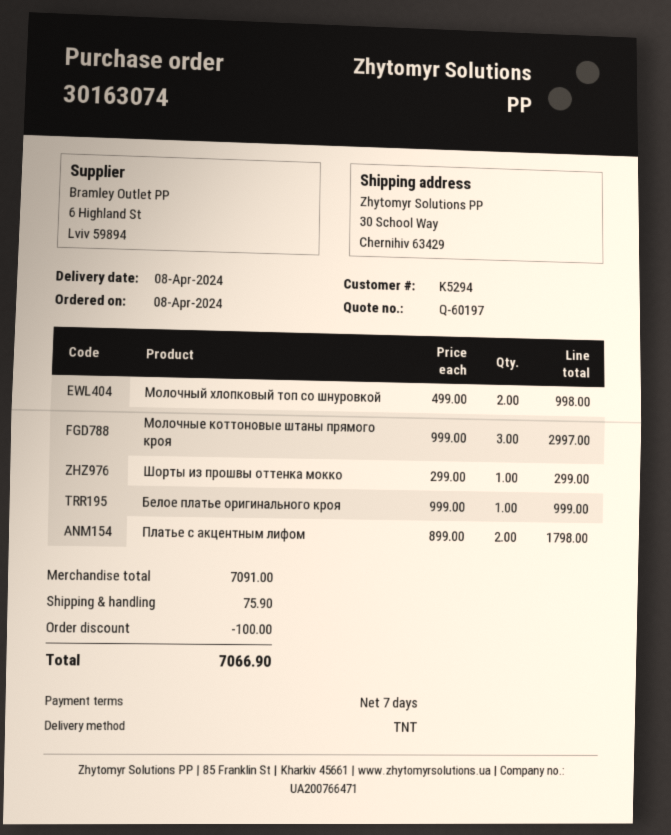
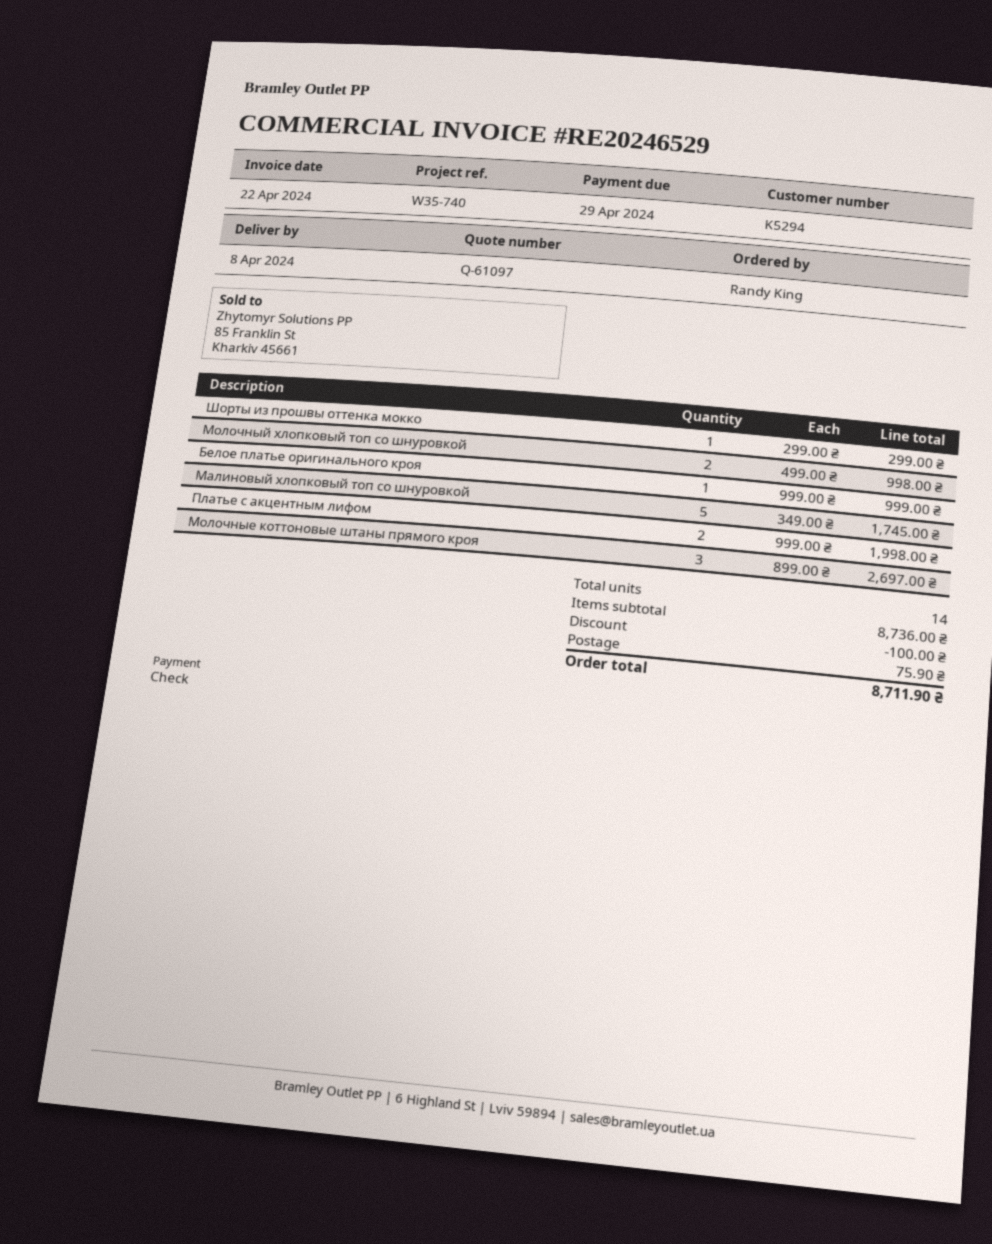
quote number: Q-60197 -> Q-61097
Молочные коттоновые штаны прямого кроя: 3 x 999.00 = 2997.00 -> 3 x 899.00 = 2697.00
Платье с акцентным лифом: 2 x 899.00 = 1798.00 -> 2 x 999.00 = 1998.00
Малиновый хлопковый топ со шнуровкой: none -> 5 x 349.00 = 1745.00
subtotal: 7091.00 -> 8736.00
total: 7066.90 -> 8711.90

